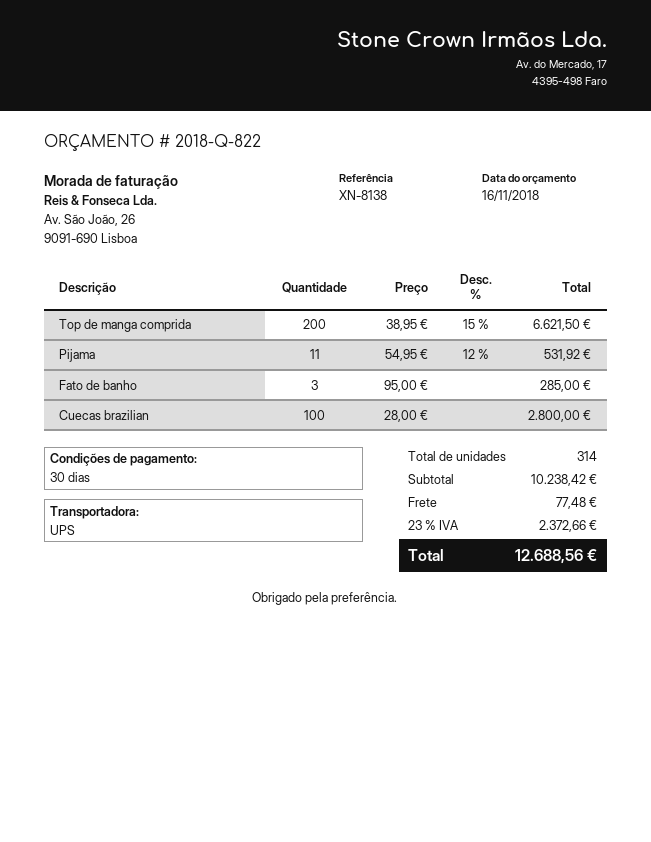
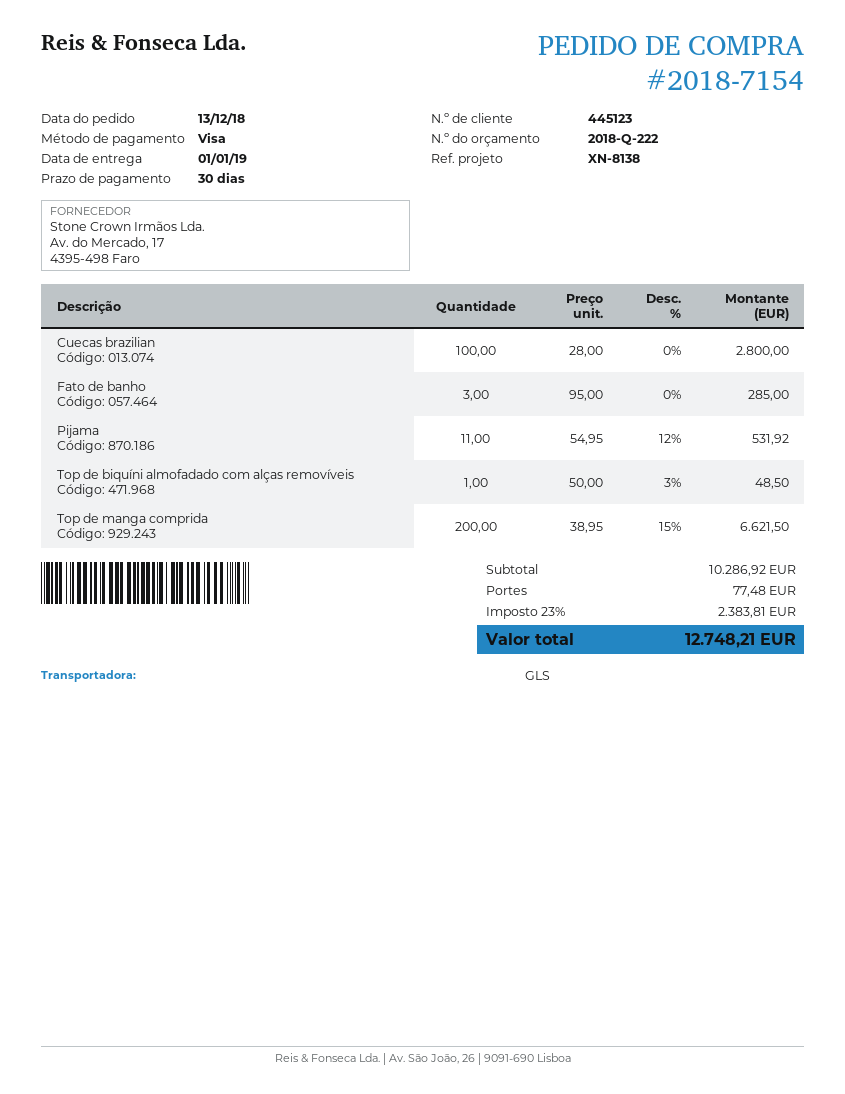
quote number: 2018-Q-822 -> 2018-Q-222
shipping method: UPS -> GLS
Top de biquíni almofadado com alças removíveis: none -> 1 x 50.00 - 3% = 48.50
subtotal: 10238.42 -> 10286.92
tax: 23% = 2372.66 -> 23% = 2383.81
total: 12688.56 -> 12748.21

